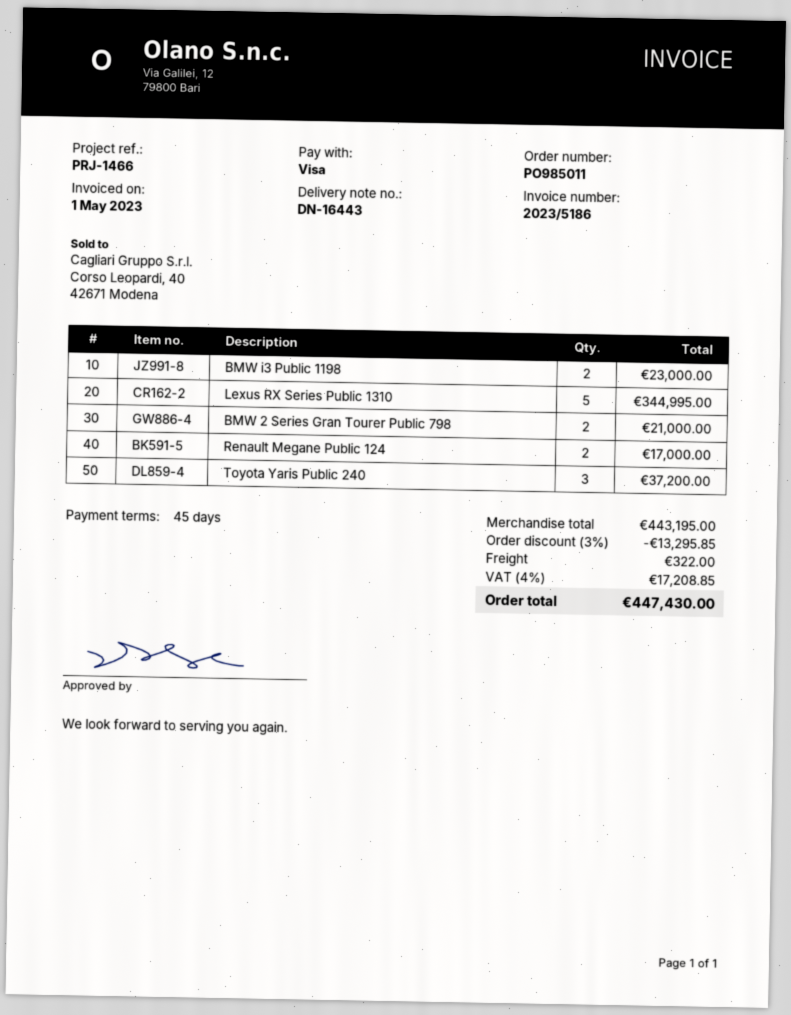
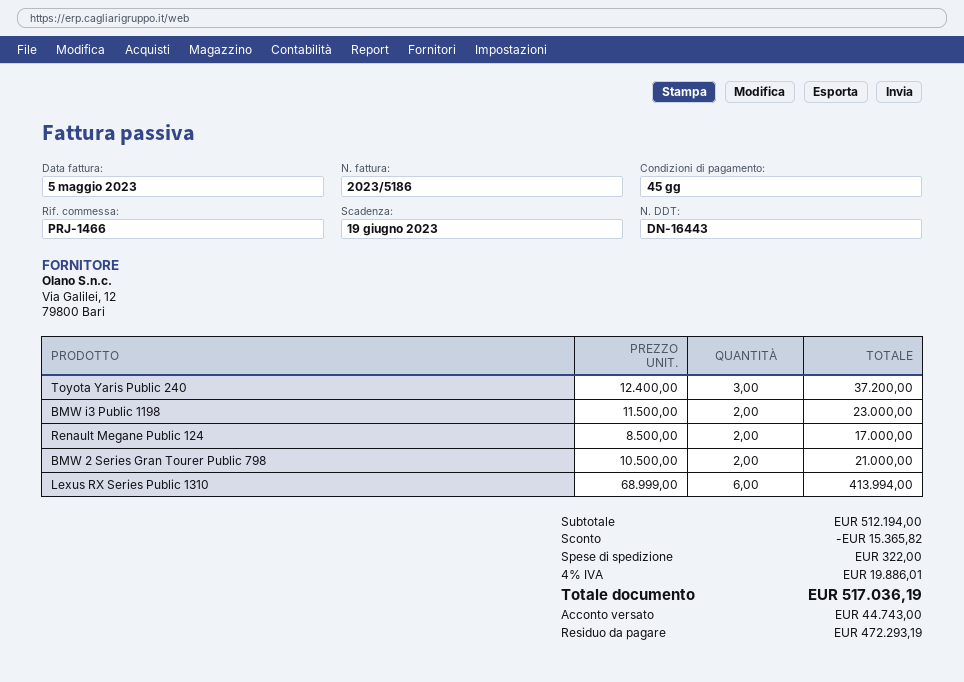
invoice date: 2023-05-01 -> 2023-05-05
Lexus RX Series Public 1310: 5 for 344995.00 -> 6 for 413994.00
subtotal: 443195.00 -> 512194.00
discount: 13295.85 -> 15365.82
tax: 4% = 17208.85 -> 4% = 19886.01
total: 447430.00 -> 517036.19

